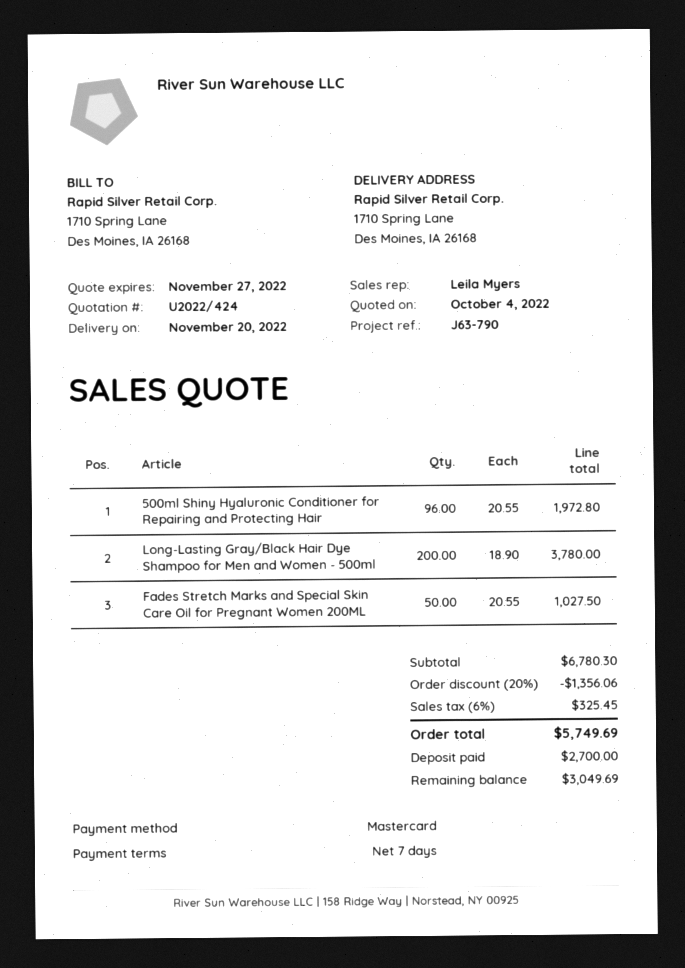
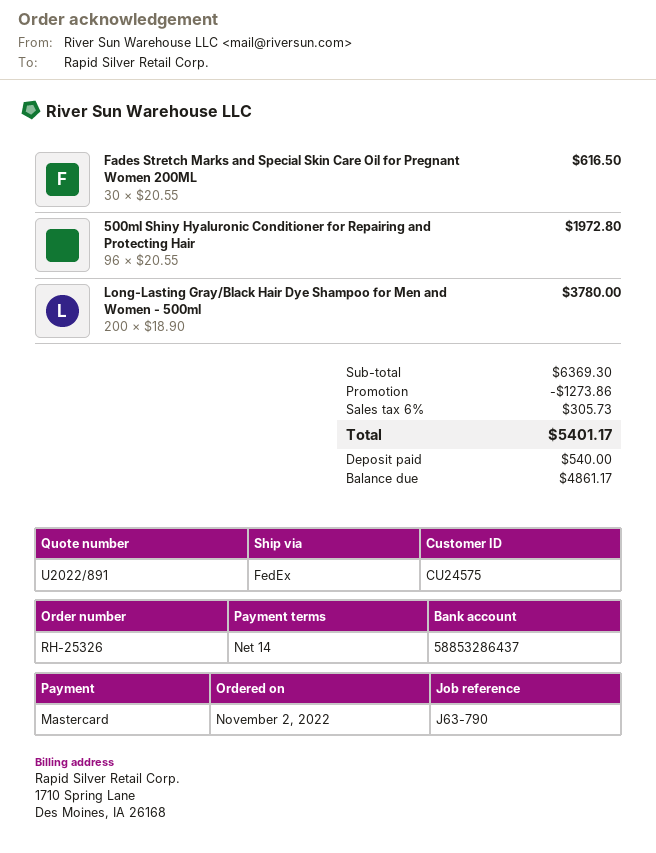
quote number: U2022/424 -> U2022/891
payment terms: 7 days -> 14 days
Fades Stretch Marks and Special Skin Care Oil for Pregnant Women 200ML: 50 x 20.55 = 1027.50 -> 30 x 20.55 = 616.50
subtotal: 6780.30 -> 6369.30
discount: 1356.06 -> 1273.86
tax: 6% = 325.45 -> 6% = 305.73
total: 5749.69 -> 5401.17
deposit: 2700.00 -> 540.00
balance: 3049.69 -> 4861.17

